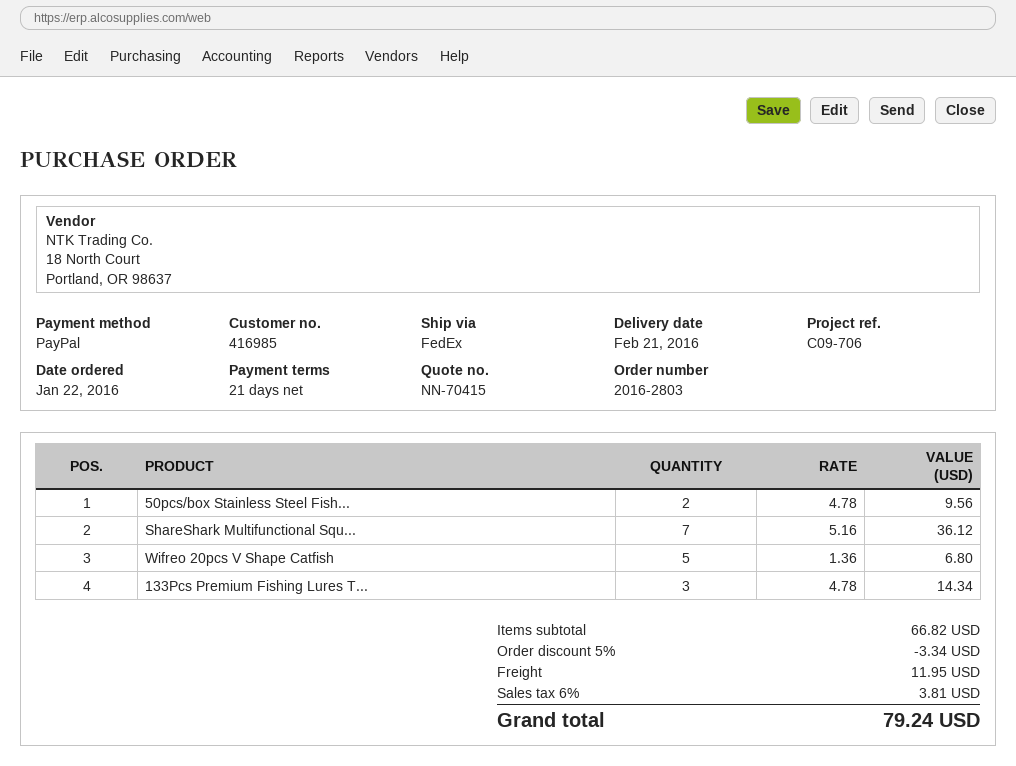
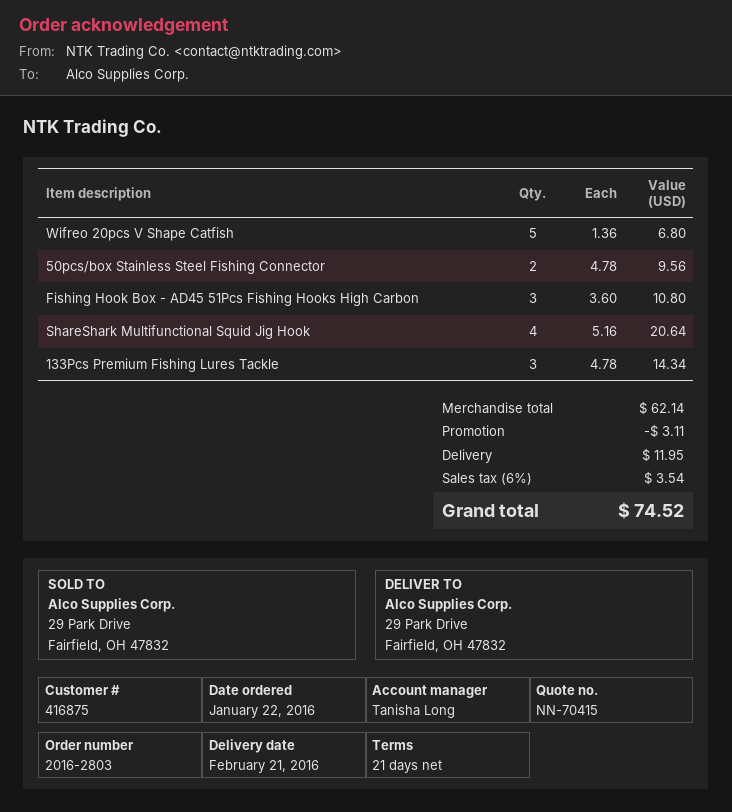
customer number: 416985 -> 416875
ShareShark Multifunctional Squ...: 7 x 5.16 = 36.12 -> 4 x 5.16 = 20.64
Fishing Hook Box - AD45 51Pcs Fishing Hooks High Carbon: none -> 3 x 3.60 = 10.80
subtotal: 66.82 -> 62.14
discount: 3.34 -> 3.11
tax: 6% = 3.81 -> 6% = 3.54
total: 79.24 -> 74.52

